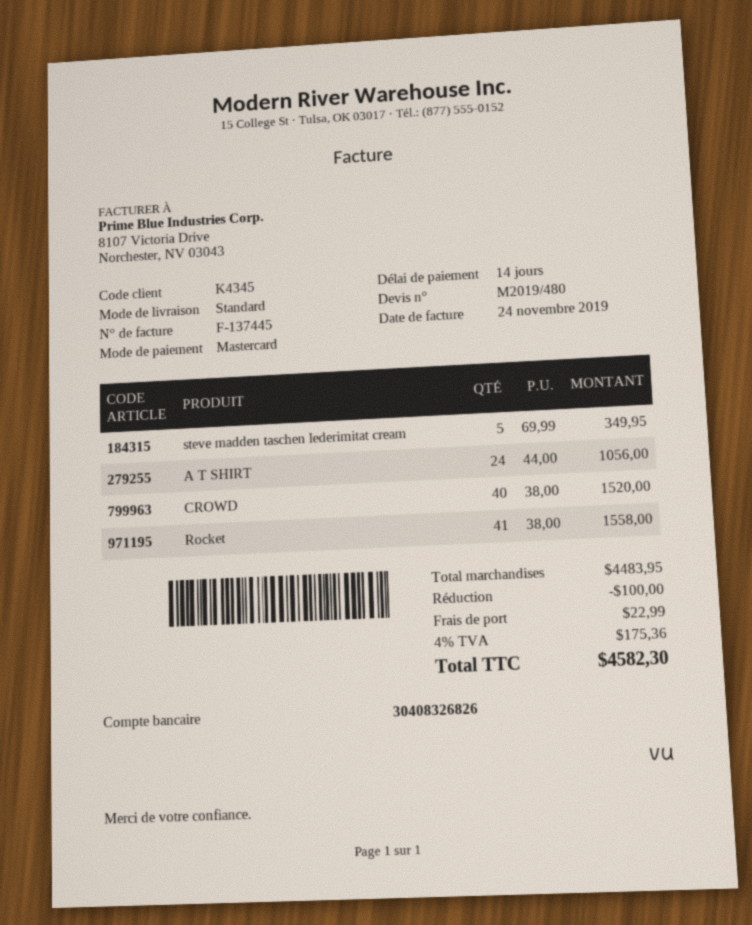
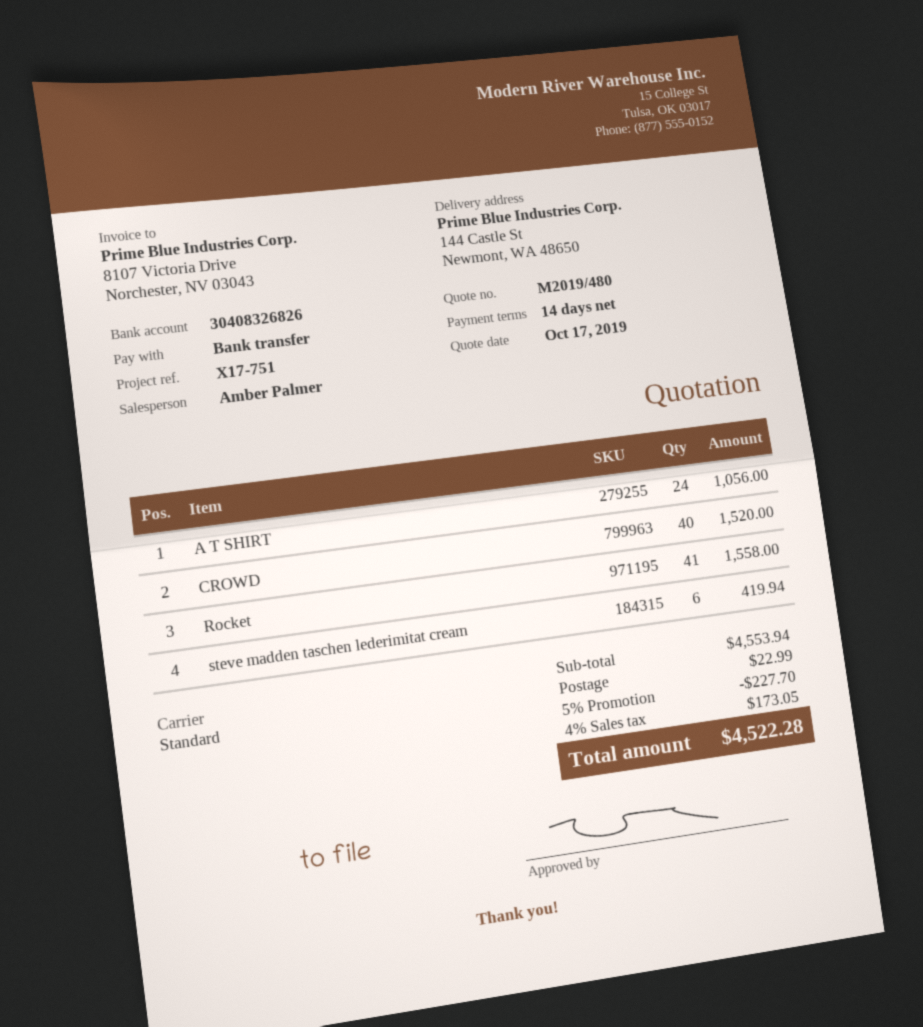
payment method: Mastercard -> bank transfer
steve madden taschen lederimitat cream: 5 for 349.95 -> 6 for 419.94
subtotal: 4483.95 -> 4553.94
discount: 100.00 -> 227.70
tax: 4% = 175.36 -> 4% = 173.05
total: 4582.30 -> 4522.28

